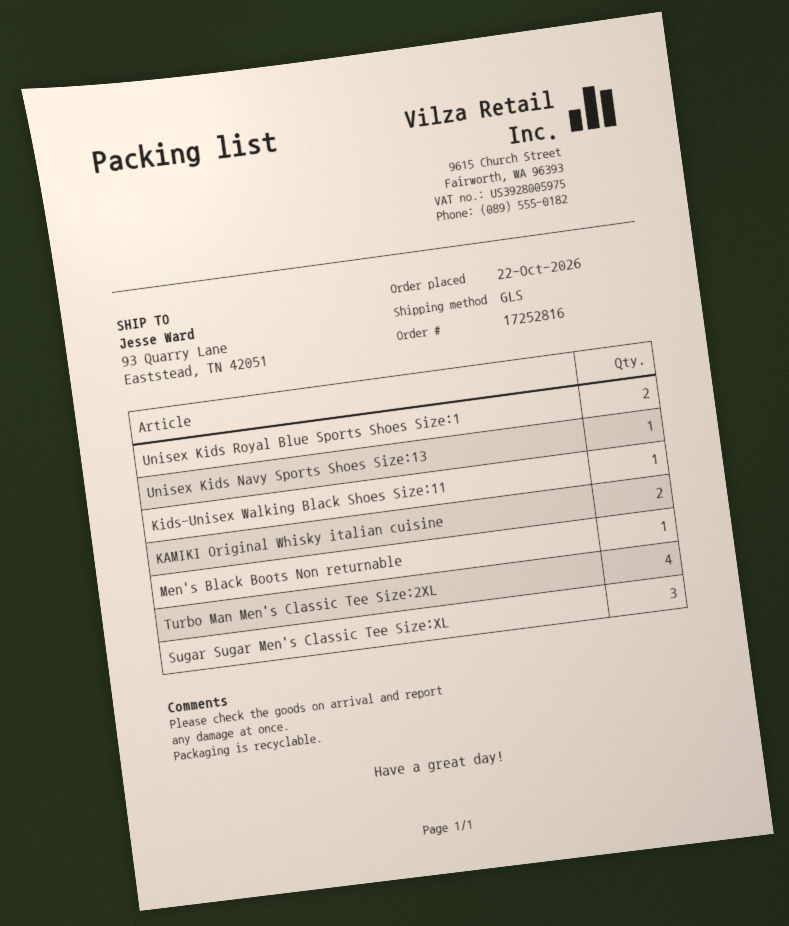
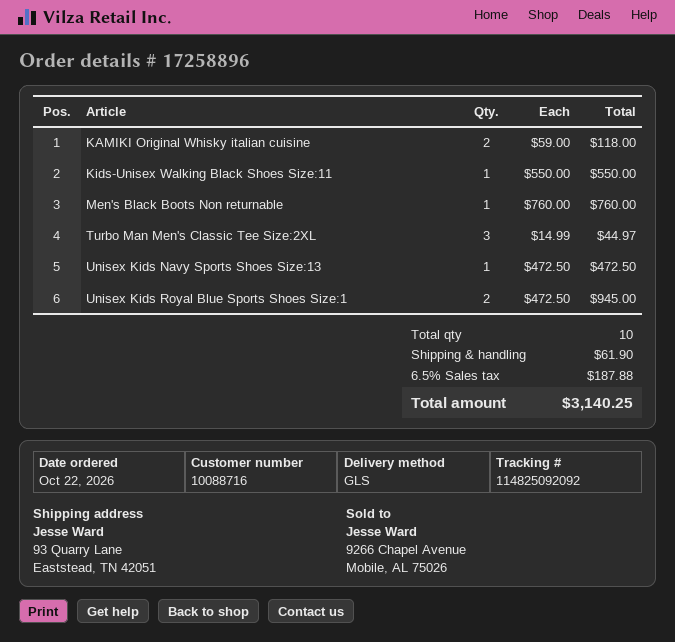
order number: 17252816 -> 17258896
Turbo Man Men's Classic Tee Size:2XL: 4 -> 3
Sugar Sugar Men's Classic Tee Size:XL: 3 -> none

